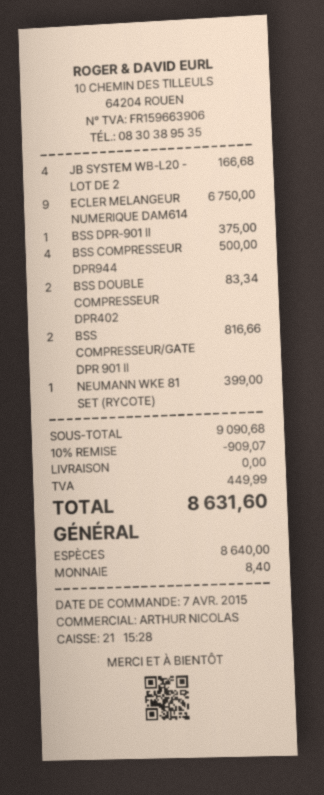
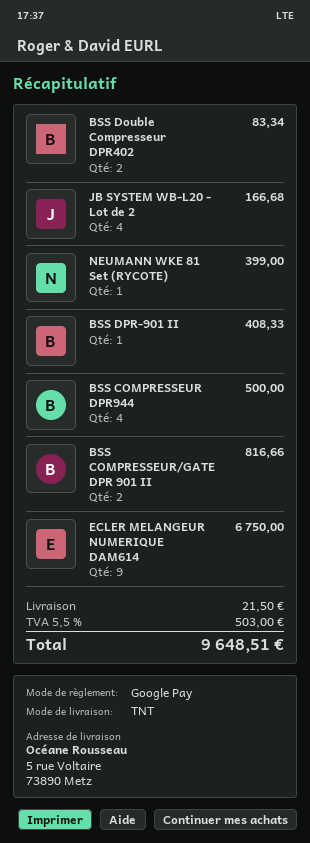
payment method: cash -> Google Pay
BSS DPR-901 II: 1 for 375.00 -> 1 for 408.33
discount: 10% = 909.07 -> none
shipping: 0.00 -> 21.50
tax: 449.99 -> 503.00
total: 8631.60 -> 9648.51

